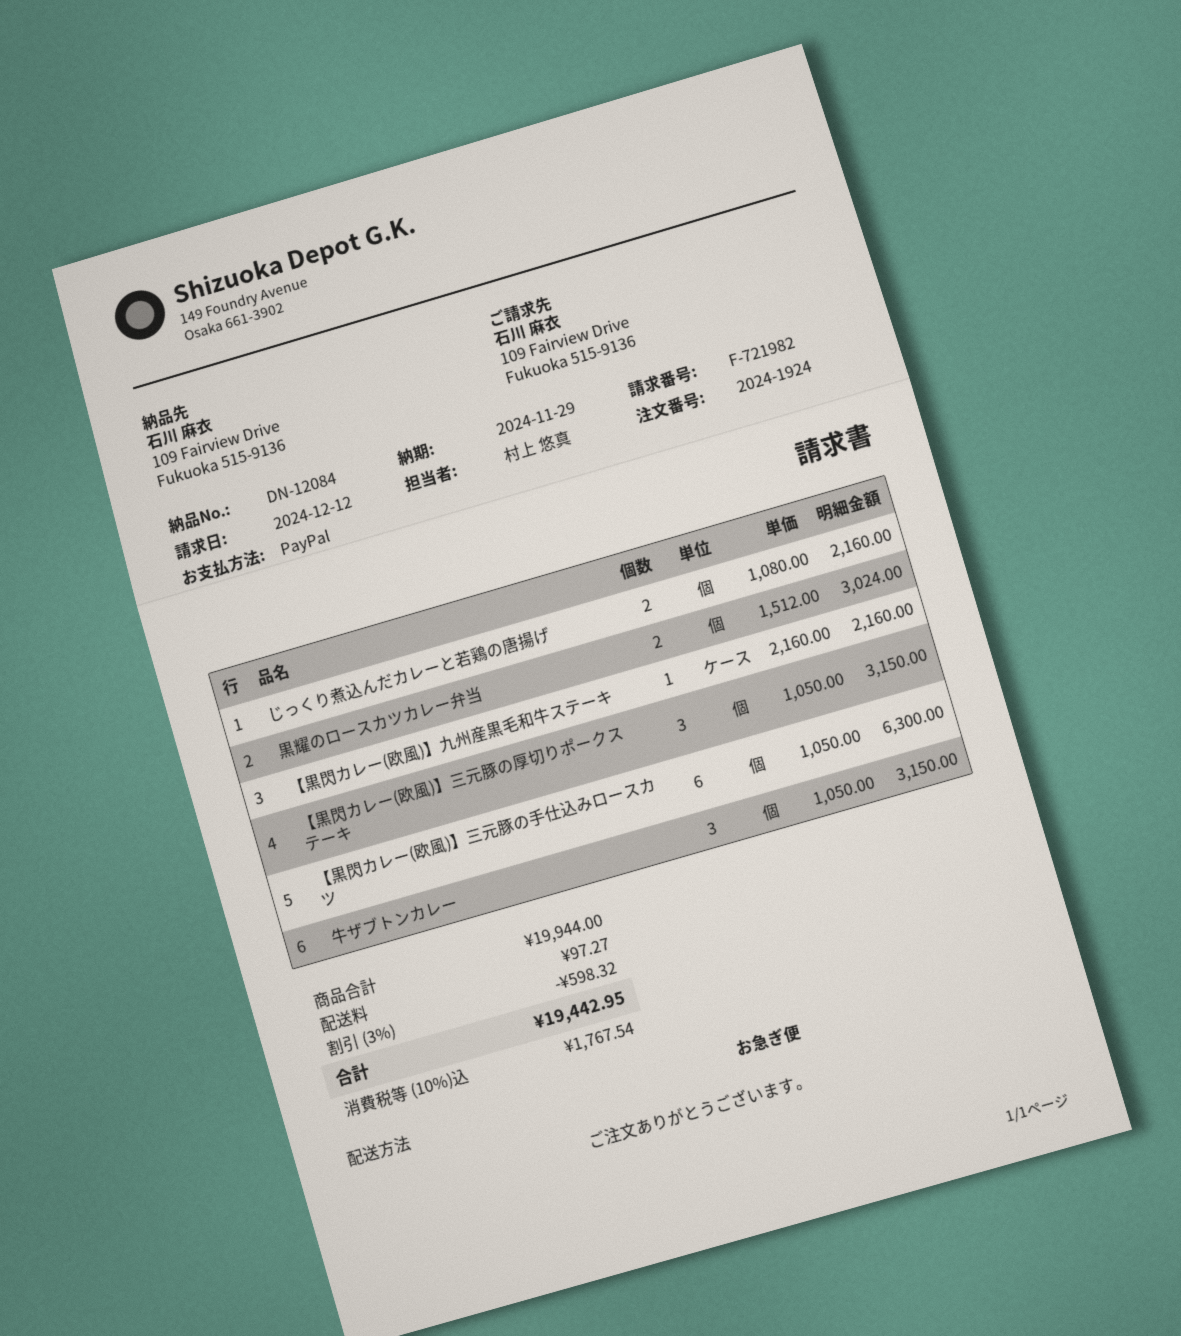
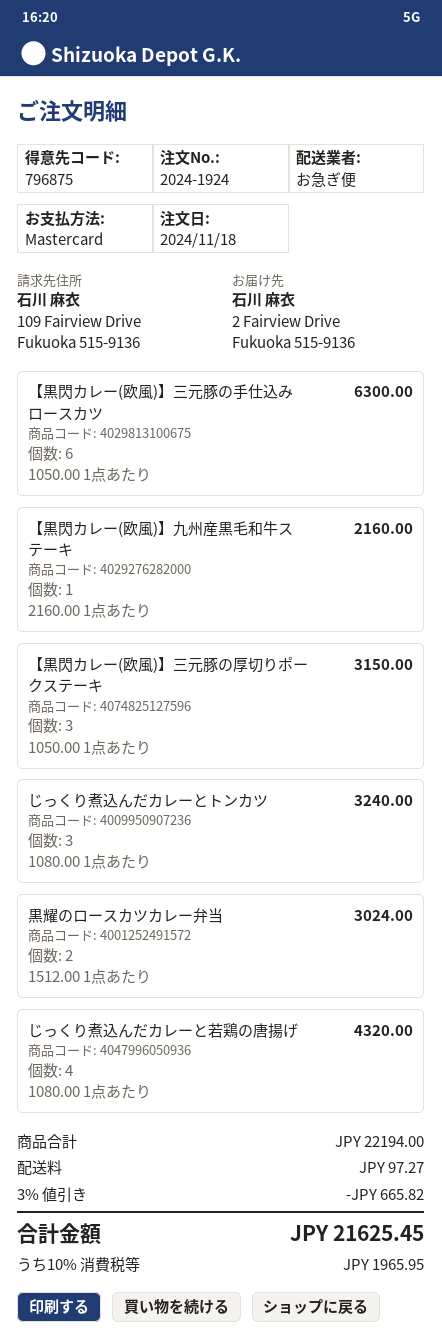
payment method: PayPal -> Mastercard
ship to: 109 Fairview Drive, Fukuoka 515-9136 -> 2 Fairview Drive, Fukuoka 515-9136
じっくり煮込んだカレーと若鶏の唐揚げ: 2 x 1080.00 = 2160.00 -> 4 x 1080.00 = 4320.00
牛ザブトンカレー: 3 x 1050.00 = 3150.00 -> none
じっくり煮込んだカレーとトンカツ: none -> 3 x 1080.00 = 3240.00
subtotal: 19944.00 -> 22194.00
discount: 3% = 598.32 -> 3% = 665.82
tax: 10% = 1767.54 -> 10% = 1965.95
total: 19442.95 -> 21625.45

